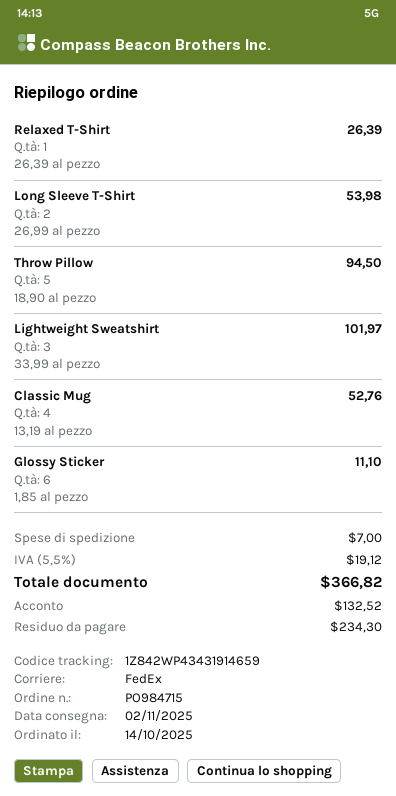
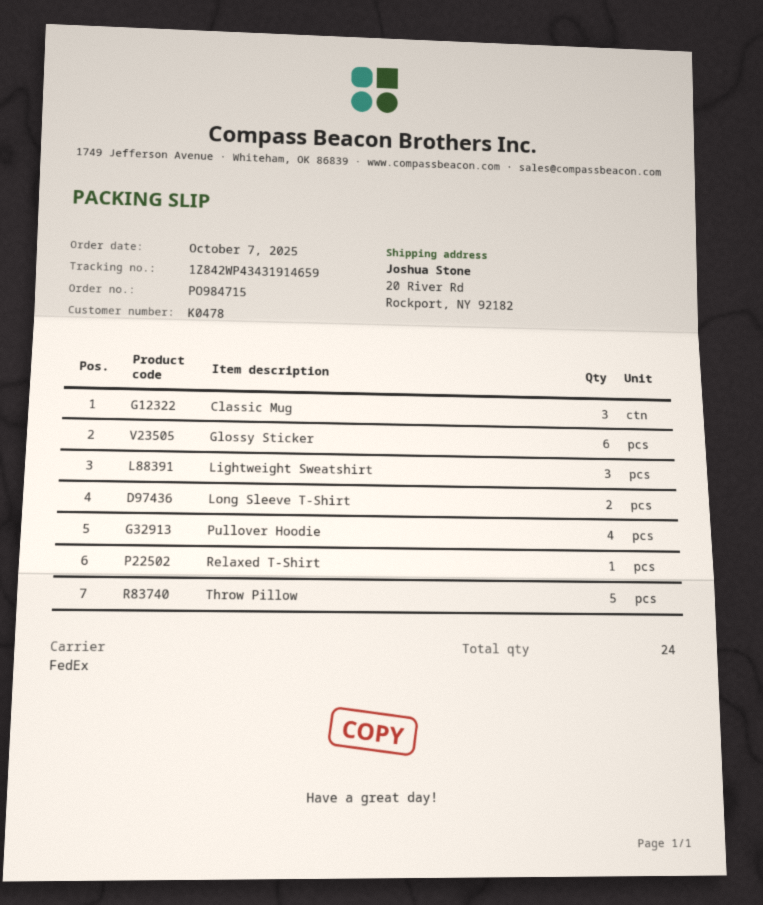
order date: 2025-10-14 -> 2025-10-07
Classic Mug: 4 -> 3
Pullover Hoodie: none -> 4

